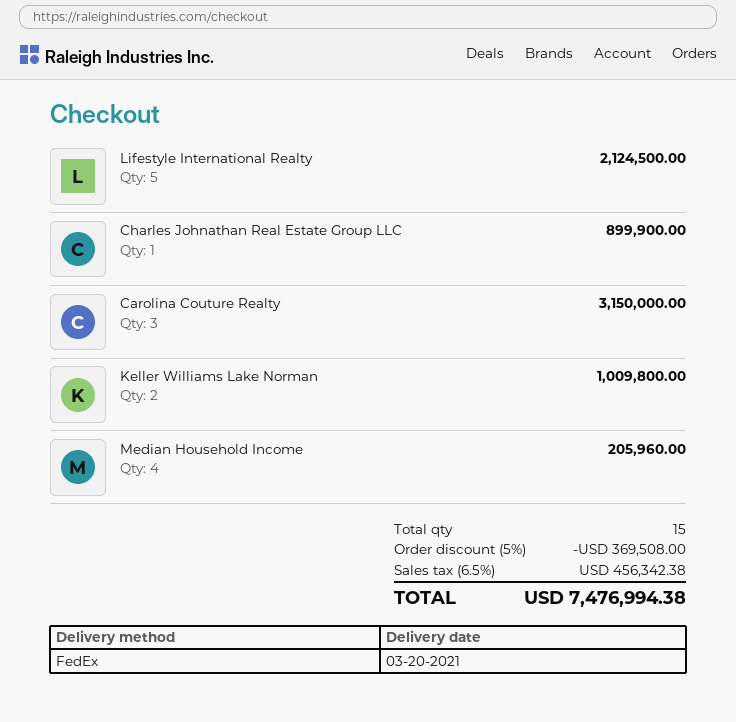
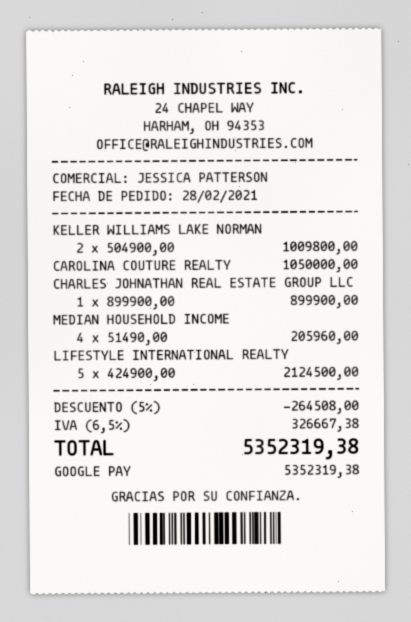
Carolina Couture Realty: 3 for 3150000.00 -> 1 for 1050000.00
discount: 5% = 369508.00 -> 5% = 264508.00
tax: 6.5% = 456342.38 -> 6.5% = 326667.38
total: 7476994.38 -> 5352319.38

